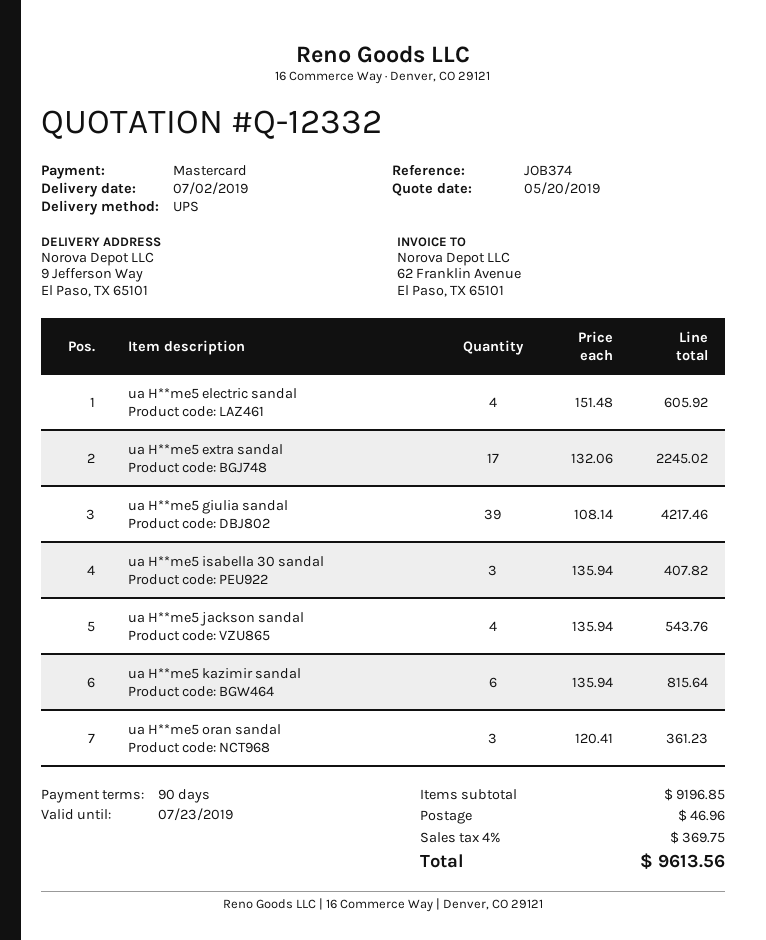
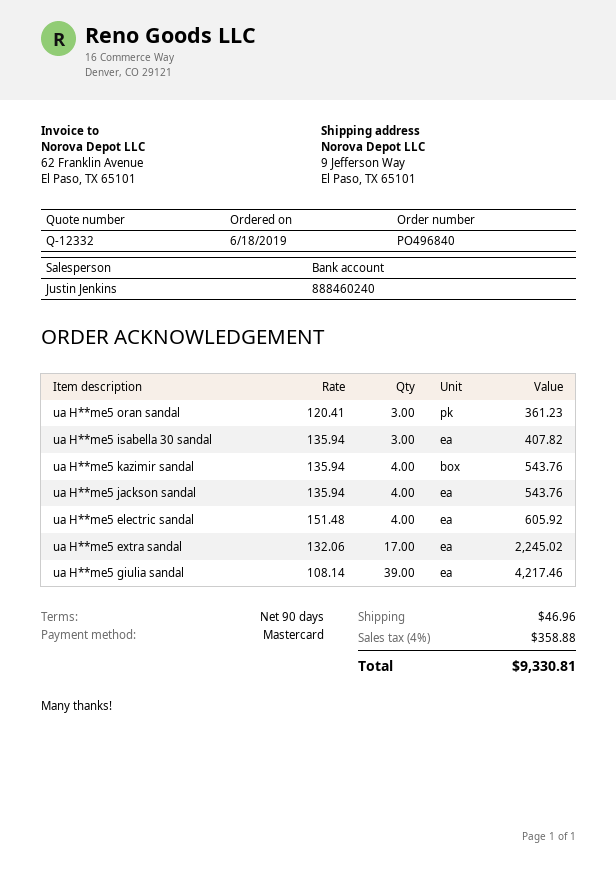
ua H**me5 kazimir sandal: 6 x 135.94 = 815.64 -> 4 x 135.94 = 543.76
tax: 4% = 369.75 -> 4% = 358.88
total: 9613.56 -> 9330.81

